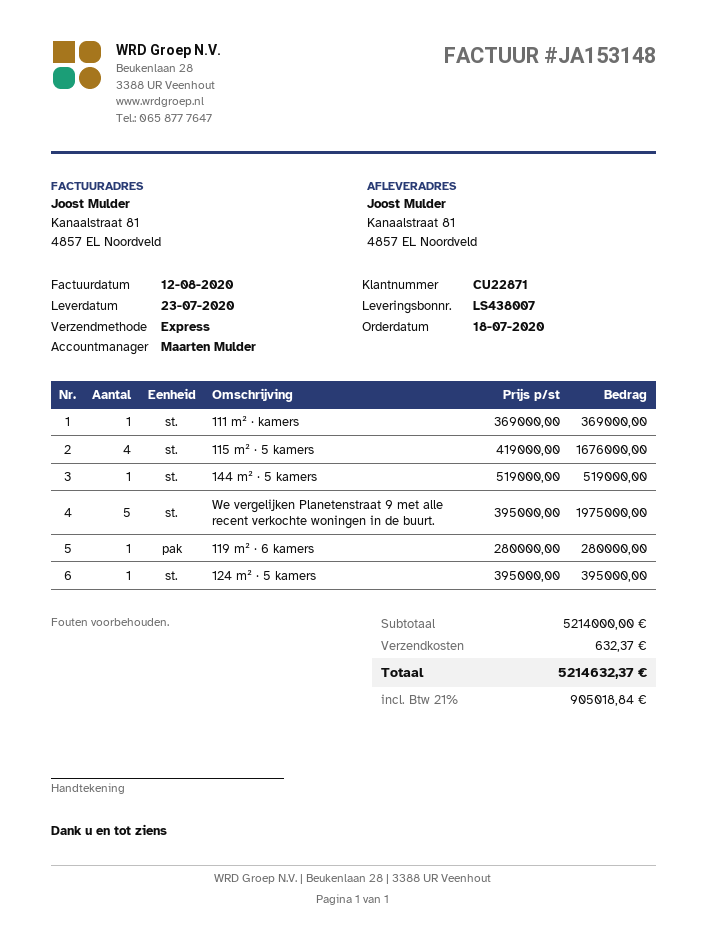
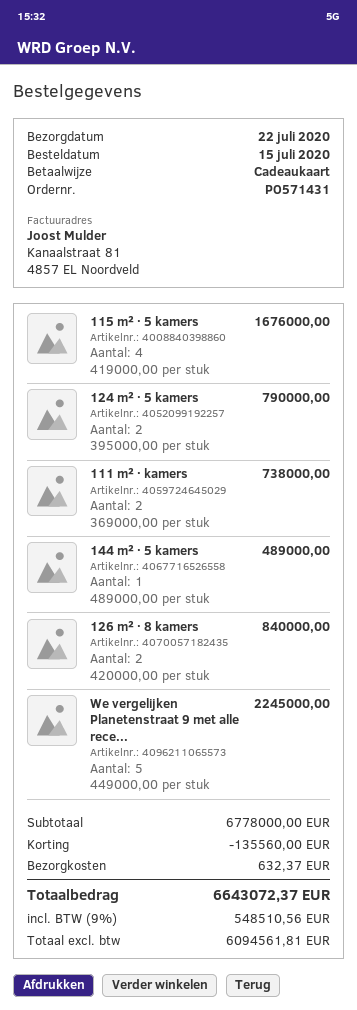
order date: 2020-07-18 -> 2020-07-15
delivery date: 2020-07-23 -> 2020-07-22
111 m² · kamers: 1 x 369000.00 = 369000.00 -> 2 x 369000.00 = 738000.00
144 m² · 5 kamers: 1 x 519000.00 = 519000.00 -> 1 x 489000.00 = 489000.00
We vergelijken Planetenstraat 9 met alle recent verkochte woningen in de buurt.: 5 x 395000.00 = 1975000.00 -> 5 x 449000.00 = 2245000.00
119 m² · 6 kamers: 1 x 280000.00 = 280000.00 -> none
124 m² · 5 kamers: 1 x 395000.00 = 395000.00 -> 2 x 395000.00 = 790000.00
126 m² · 8 kamers: none -> 2 x 420000.00 = 840000.00
subtotal: 5214000.00 -> 6778000.00
discount: none -> 135560.00
tax: 21% = 905018.84 -> 9% = 548510.56
total: 5214632.37 -> 6643072.37

